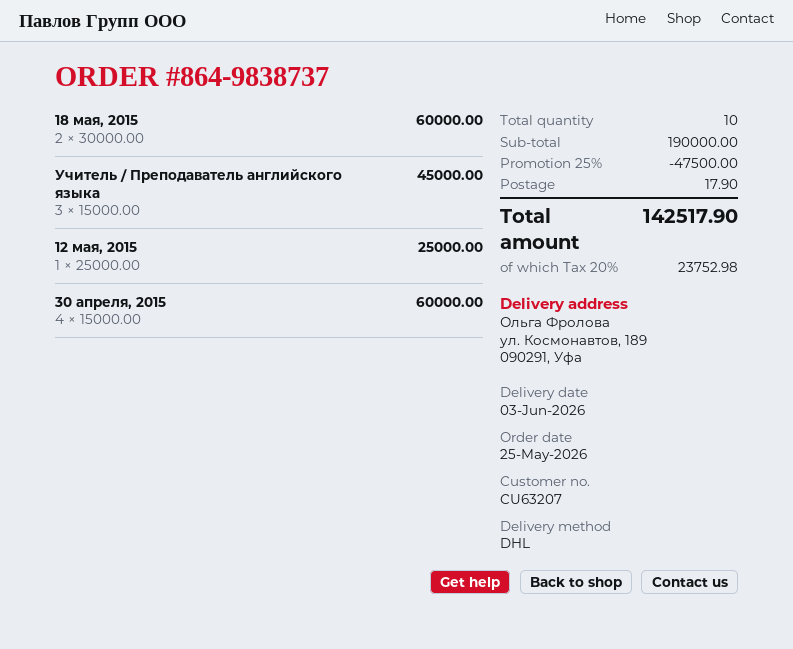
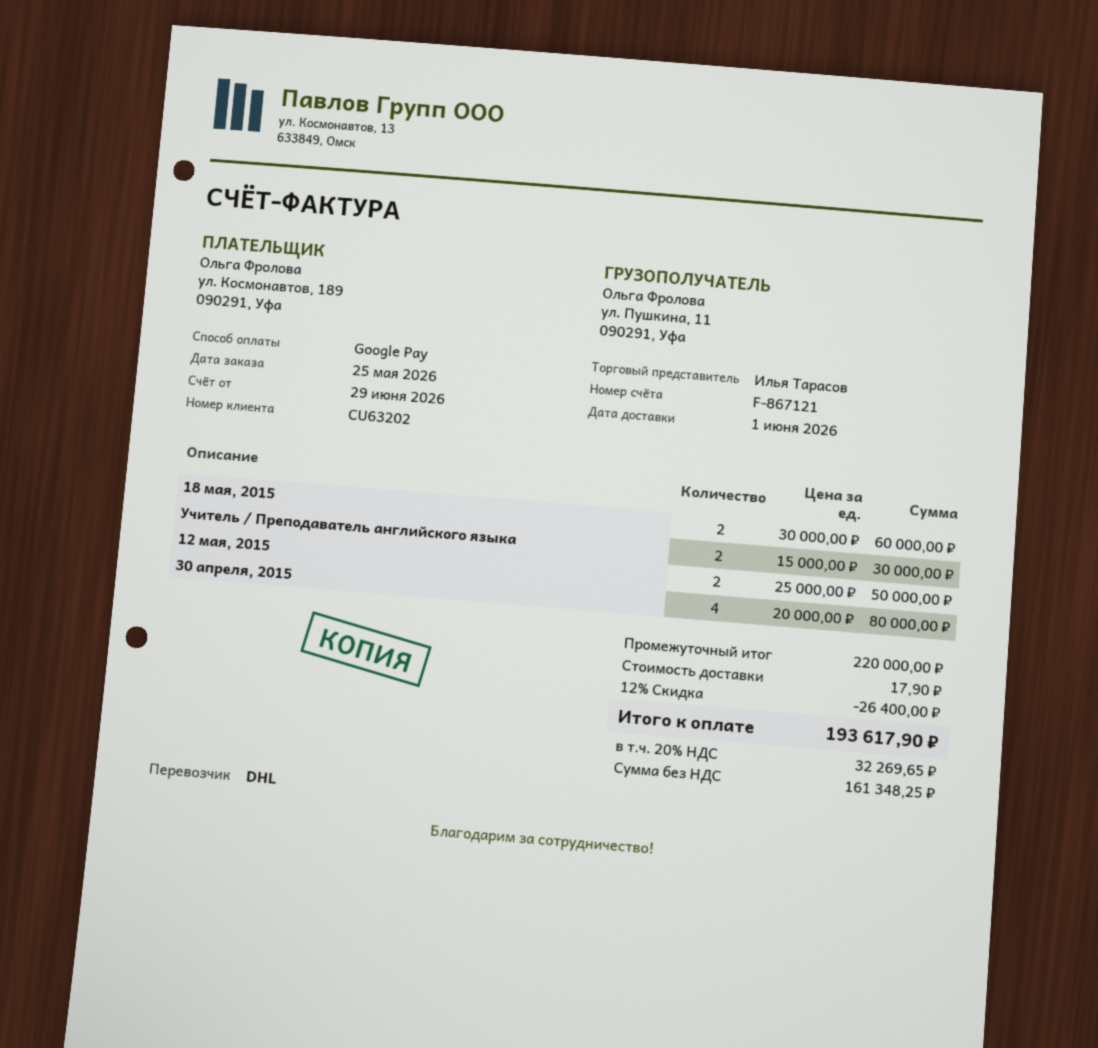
delivery date: 2026-06-03 -> 2026-06-01
customer number: CU63207 -> CU63202
ship to: ул. Космонавтов, 189, 090291, Уфа -> ул. Пушкина, 11, 090291, Уфа
Учитель / Преподаватель английского языка: 3 x 15000.00 = 45000.00 -> 2 x 15000.00 = 30000.00
12 мая, 2015: 1 x 25000.00 = 25000.00 -> 2 x 25000.00 = 50000.00
30 апреля, 2015: 4 x 15000.00 = 60000.00 -> 4 x 20000.00 = 80000.00
subtotal: 190000.00 -> 220000.00
discount: 25% = 47500.00 -> 12% = 26400.00
tax: 20% = 23752.98 -> 20% = 32269.65
total: 142517.90 -> 193617.90

